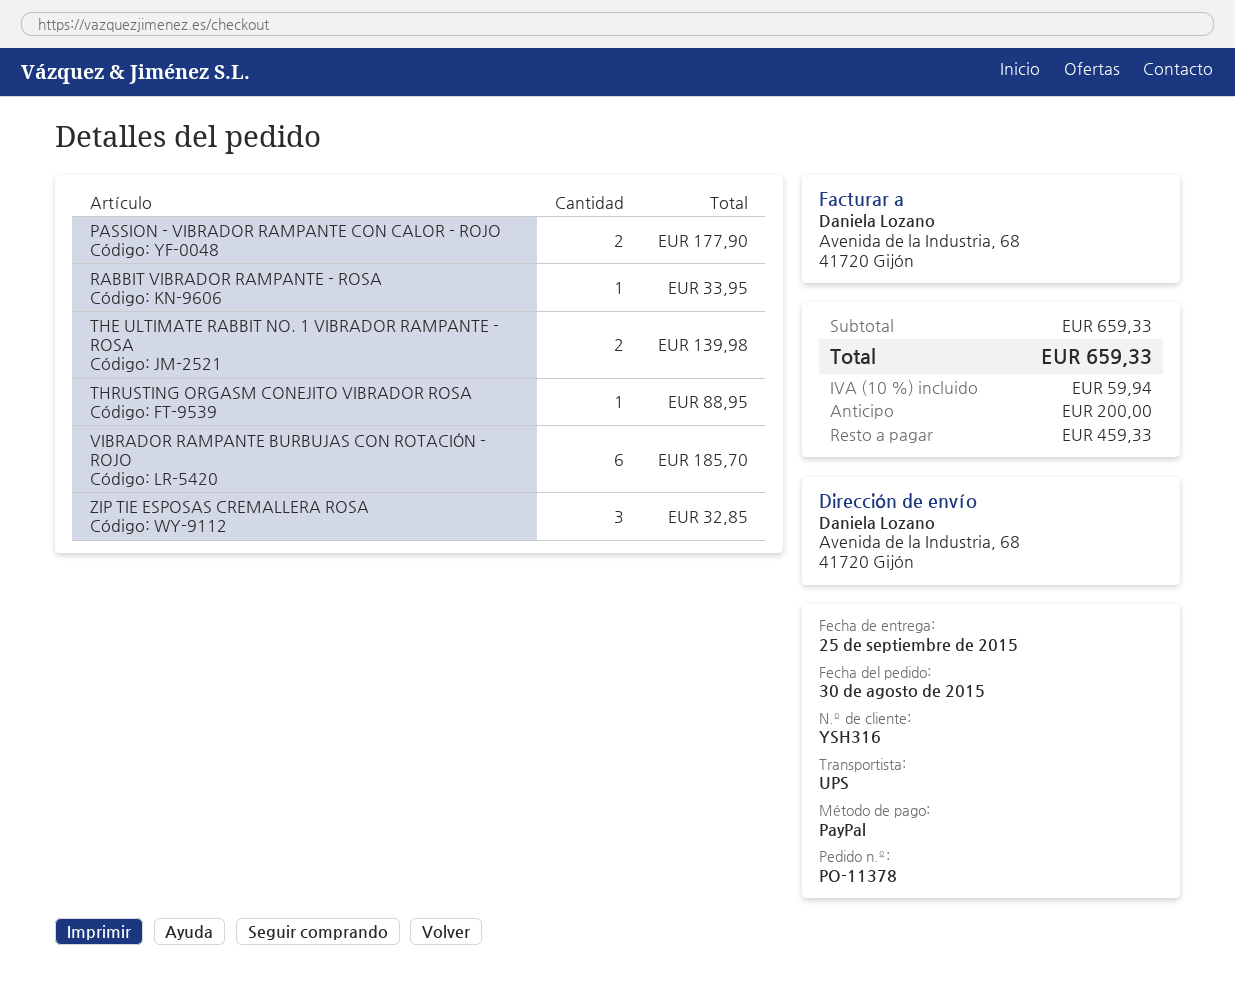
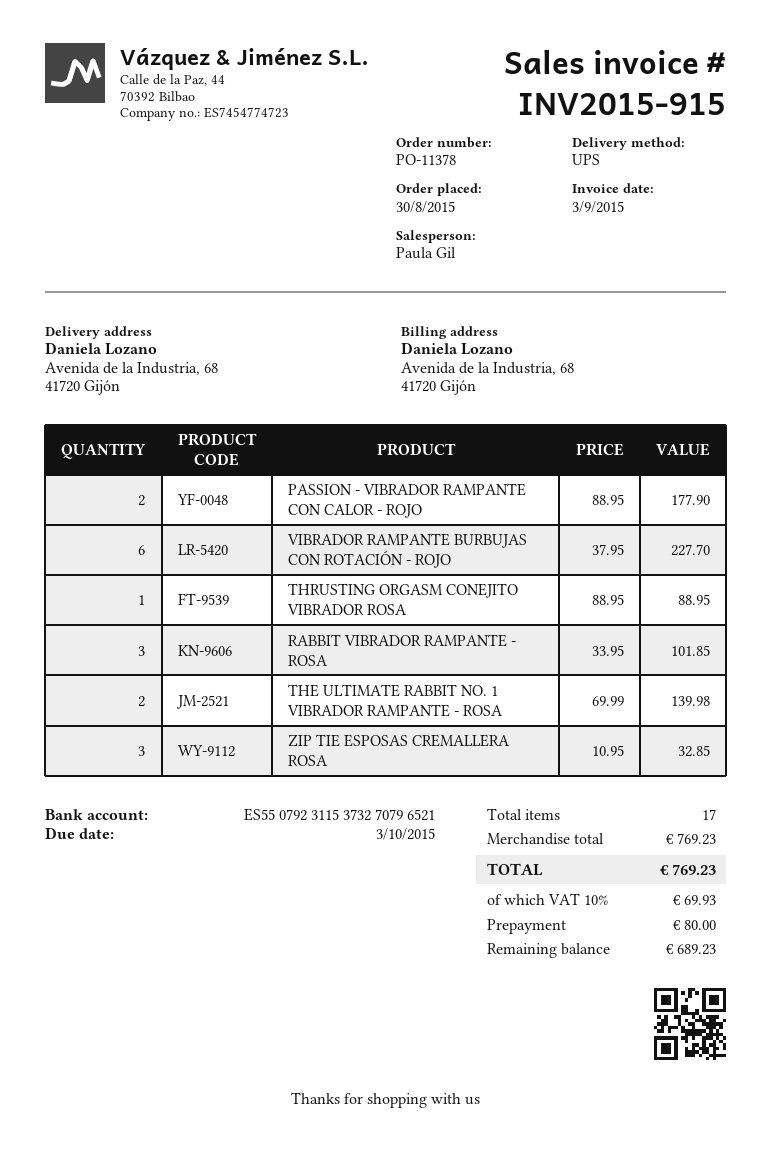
RABBIT VIBRADOR RAMPANTE - ROSA: 1 for 33.95 -> 3 for 101.85
VIBRADOR RAMPANTE BURBUJAS CON ROTACIÓN - ROJO: 6 for 185.70 -> 6 for 227.70
subtotal: 659.33 -> 769.23
tax: 10% = 59.94 -> 10% = 69.93
total: 659.33 -> 769.23
deposit: 200.00 -> 80.00
balance: 459.33 -> 689.23

